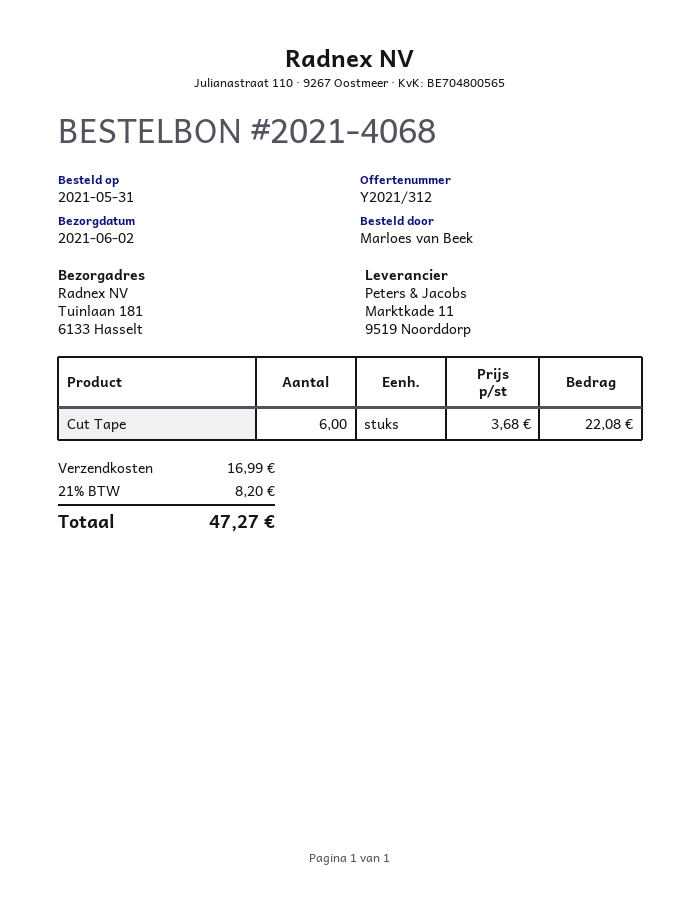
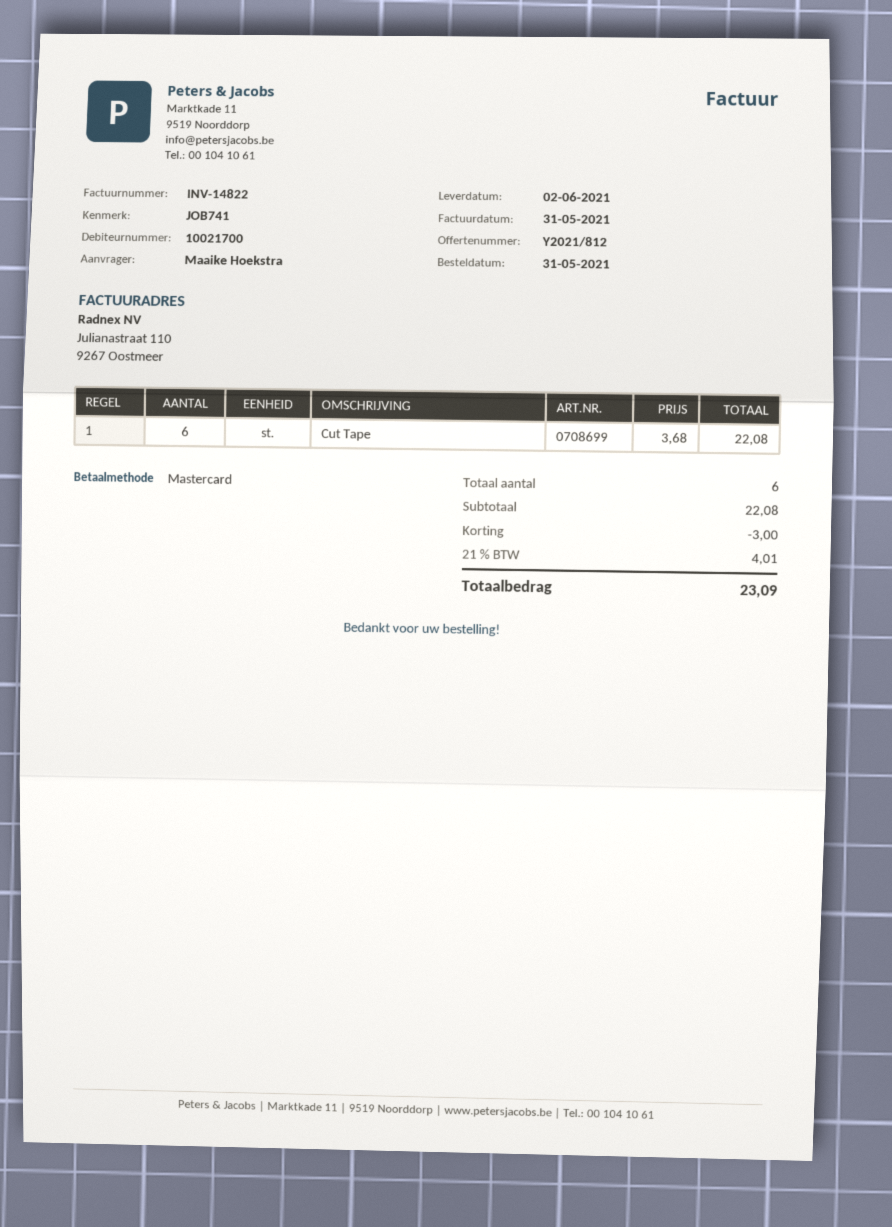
quote number: Y2021/312 -> Y2021/812
ordered by: Marloes van Beek -> Maaike Hoekstra
discount: none -> 3.00
shipping: 16.99 -> none
tax: 21% = 8.20 -> 21% = 4.01
total: 47.27 -> 23.09

